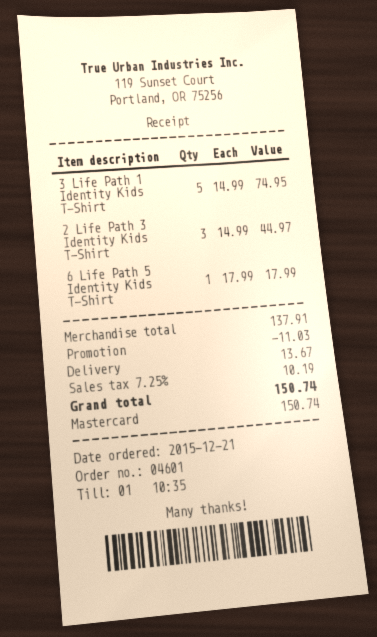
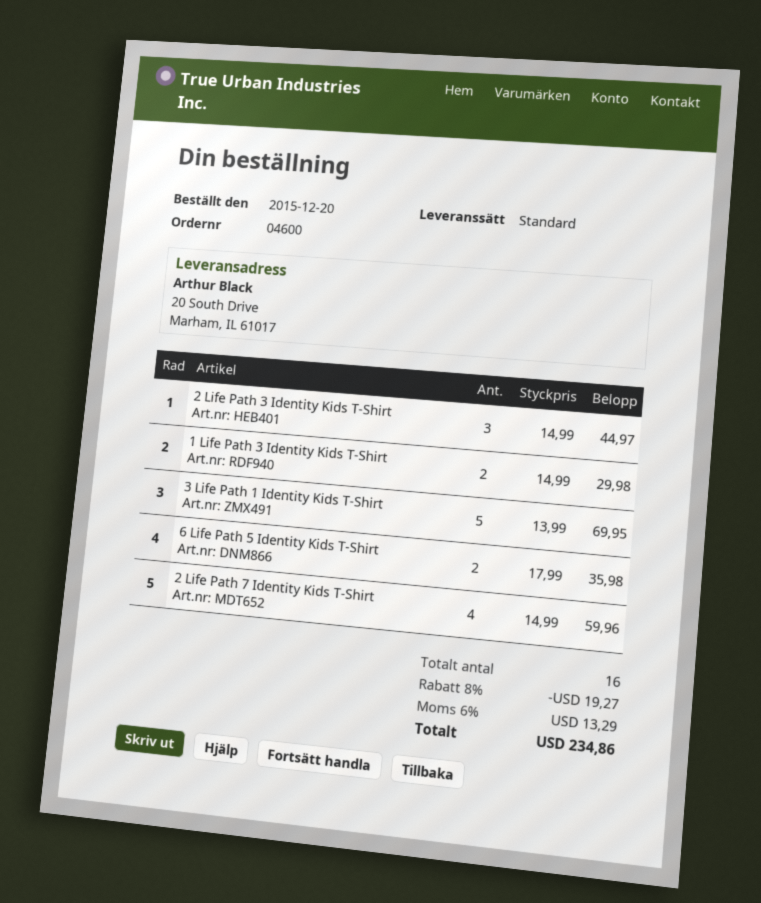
order number: 04601 -> 04600
order date: 2015-12-21 -> 2015-12-20
3 Life Path 1 Identity Kids T-Shirt: 5 x 14.99 = 74.95 -> 5 x 13.99 = 69.95
6 Life Path 5 Identity Kids T-Shirt: 1 x 17.99 = 17.99 -> 2 x 17.99 = 35.98
1 Life Path 3 Identity Kids T-Shirt: none -> 2 x 14.99 = 29.98
2 Life Path 7 Identity Kids T-Shirt: none -> 4 x 14.99 = 59.96
discount: 11.03 -> 19.27
shipping: 13.67 -> none
tax: 7.25% = 10.19 -> 6% = 13.29
total: 150.74 -> 234.86

